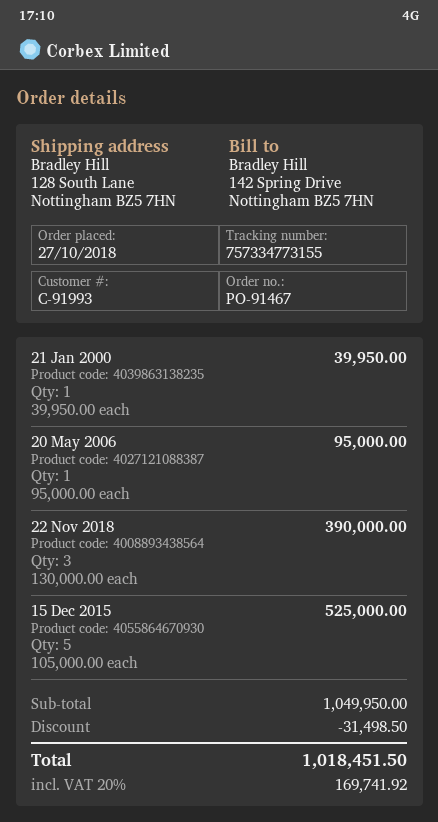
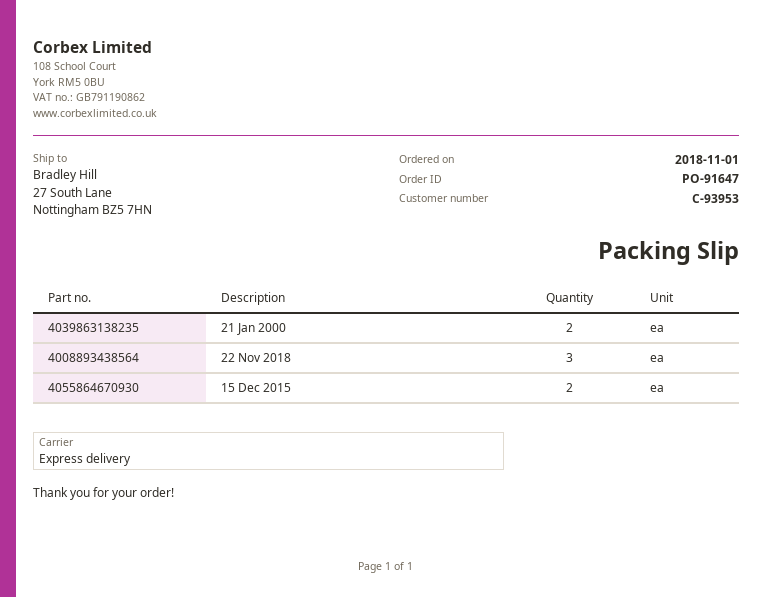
order number: PO-91467 -> PO-91647
order date: 2018-10-27 -> 2018-11-01
customer number: C-91993 -> C-93953
ship to: 128 South Lane, Nottingham BZ5 7HN -> 27 South Lane, Nottingham BZ5 7HN
21 Jan 2000: 1 -> 2
20 May 2006: 1 -> none
15 Dec 2015: 5 -> 2

